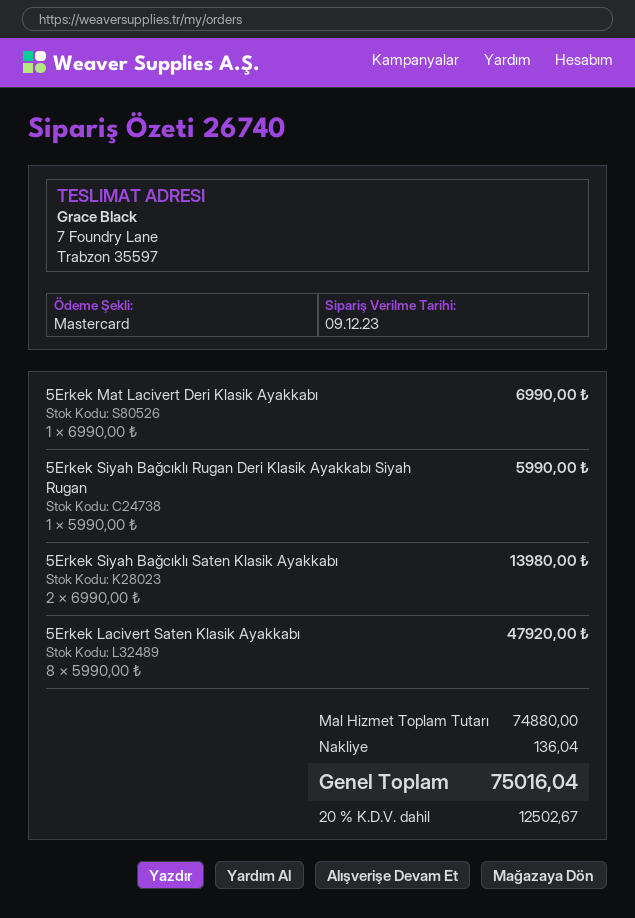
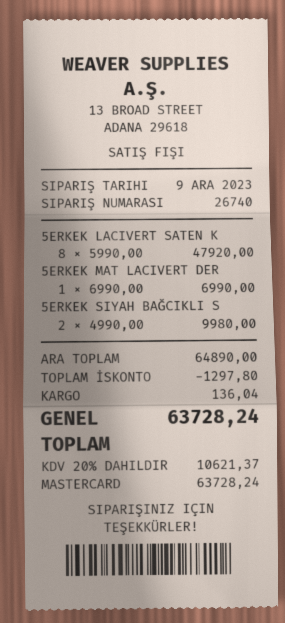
5Erkek Siyah Bağcıklı Rugan Deri Klasik Ayakkabı Siyah Rugan: 1 x 5990.00 = 5990.00 -> none
5Erkek Siyah Bağcıklı Saten Klasik Ayakkabı: 2 x 6990.00 = 13980.00 -> 2 x 4990.00 = 9980.00
subtotal: 74880.00 -> 64890.00
discount: none -> 1297.80
tax: 20% = 12502.67 -> 20% = 10621.37
total: 75016.04 -> 63728.24

